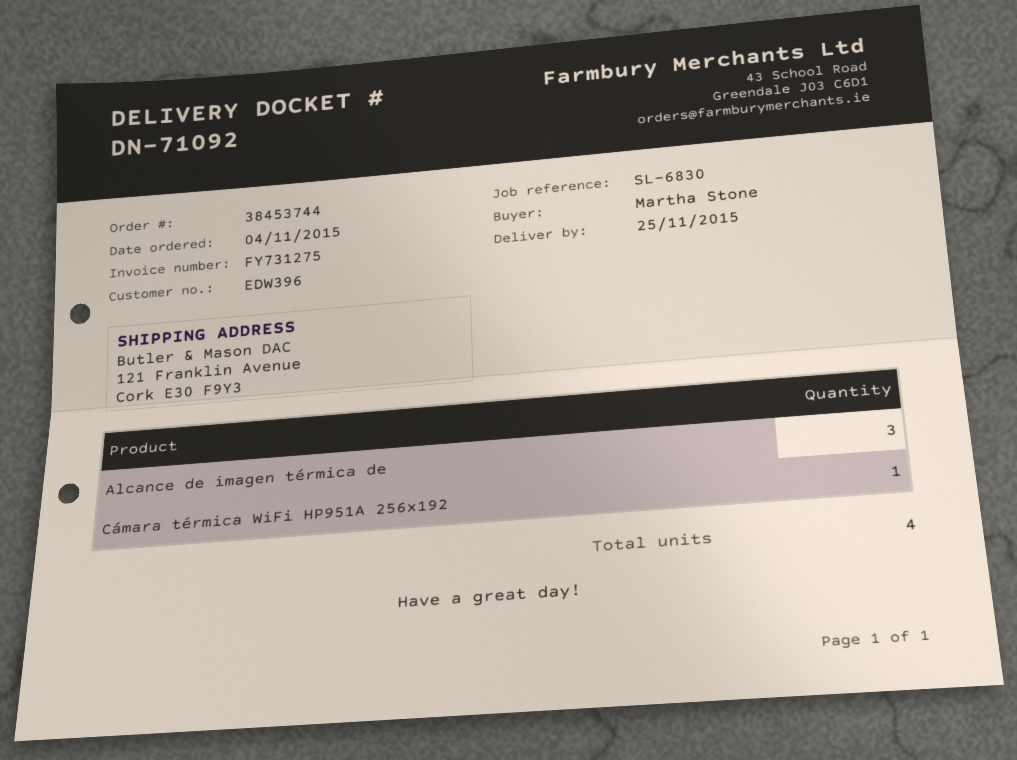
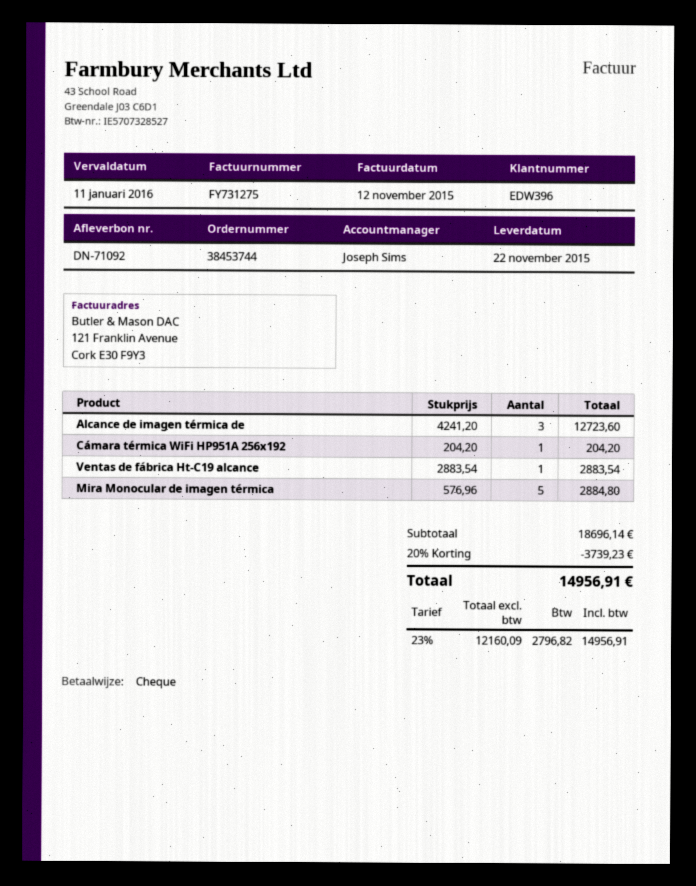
delivery date: 2015-11-25 -> 2015-11-22
Ventas de fábrica Ht-C19 alcance: none -> 1
Mira Monocular de imagen térmica: none -> 5

